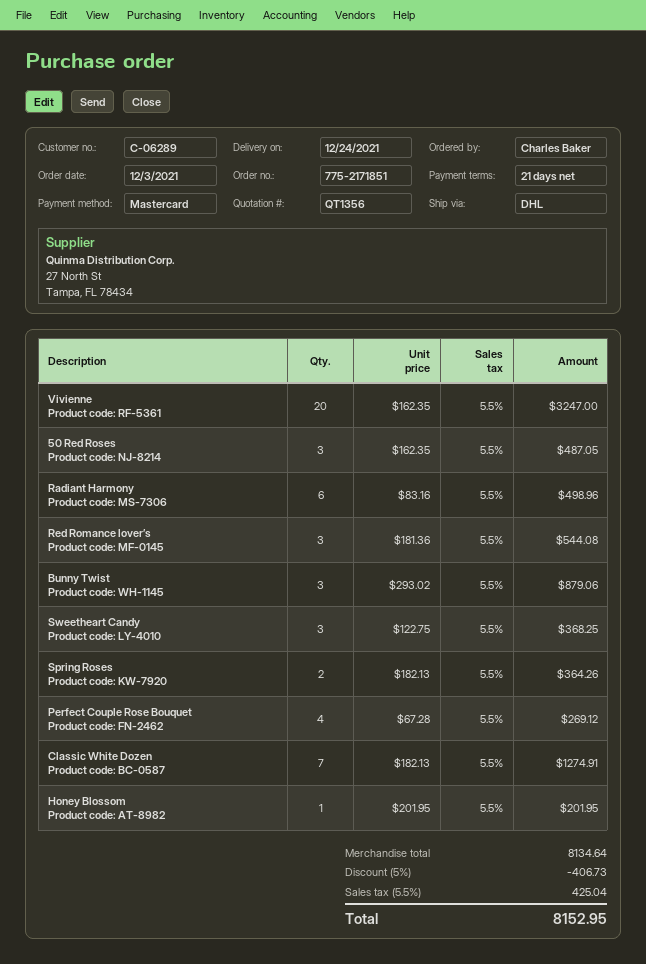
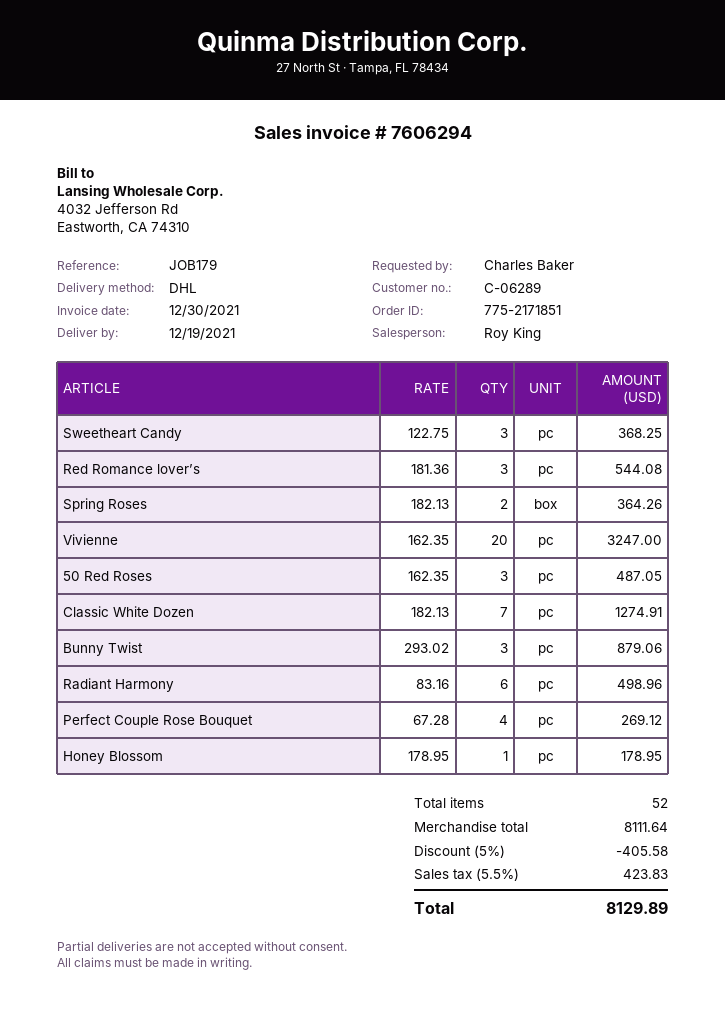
delivery date: 2021-12-24 -> 2021-12-19
Honey Blossom: 1 x 201.95 = 201.95 -> 1 x 178.95 = 178.95
subtotal: 8134.64 -> 8111.64
discount: 5% = 406.73 -> 5% = 405.58
tax: 5.5% = 425.04 -> 5.5% = 423.83
total: 8152.95 -> 8129.89

